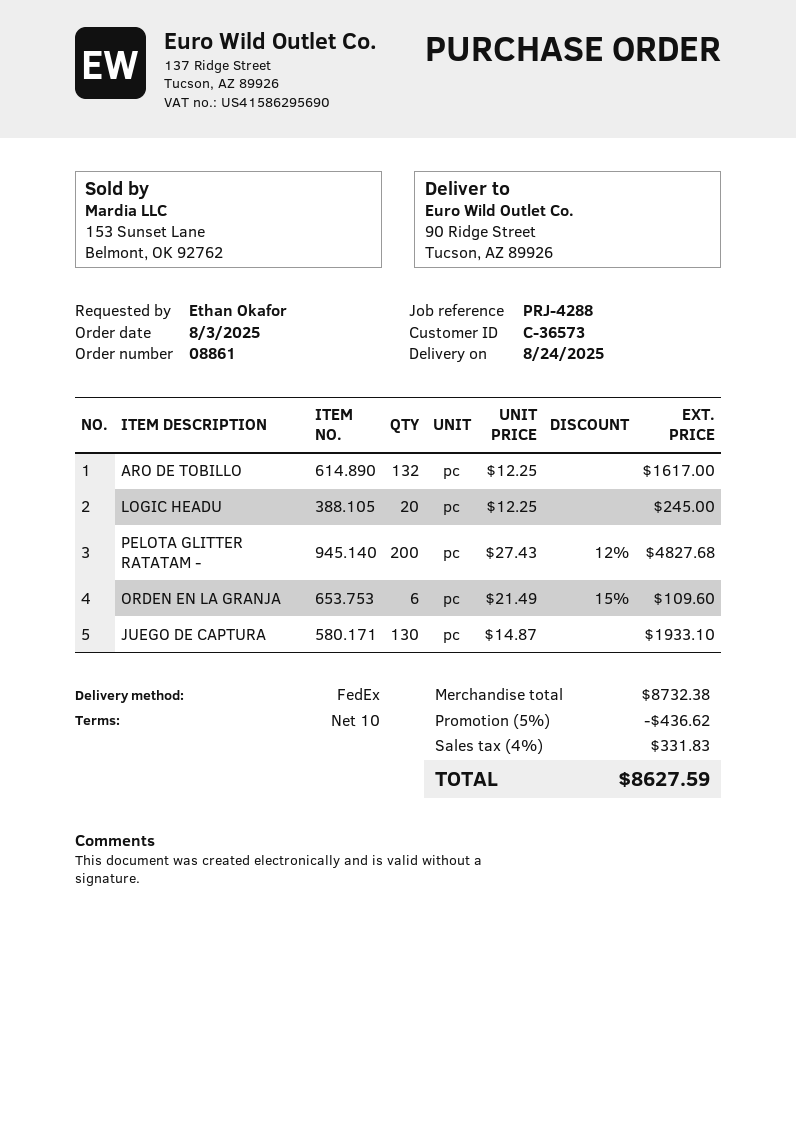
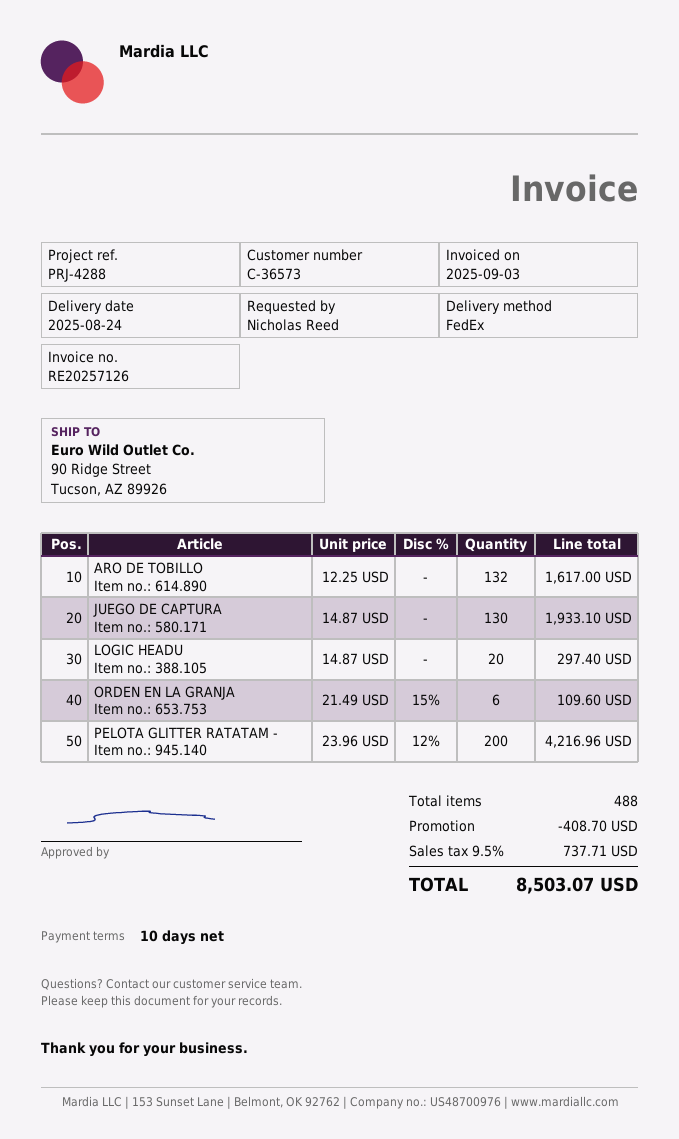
ordered by: Ethan Okafor -> Nicholas Reed
LOGIC HEADU: 20 x 12.25 = 245.00 -> 20 x 14.87 = 297.40
PELOTA GLITTER RATATAM -: 200 x 27.43 - 12% = 4827.68 -> 200 x 23.96 - 12% = 4216.96
discount: 436.62 -> 408.70
tax: 4% = 331.83 -> 9.5% = 737.71
total: 8627.59 -> 8503.07

